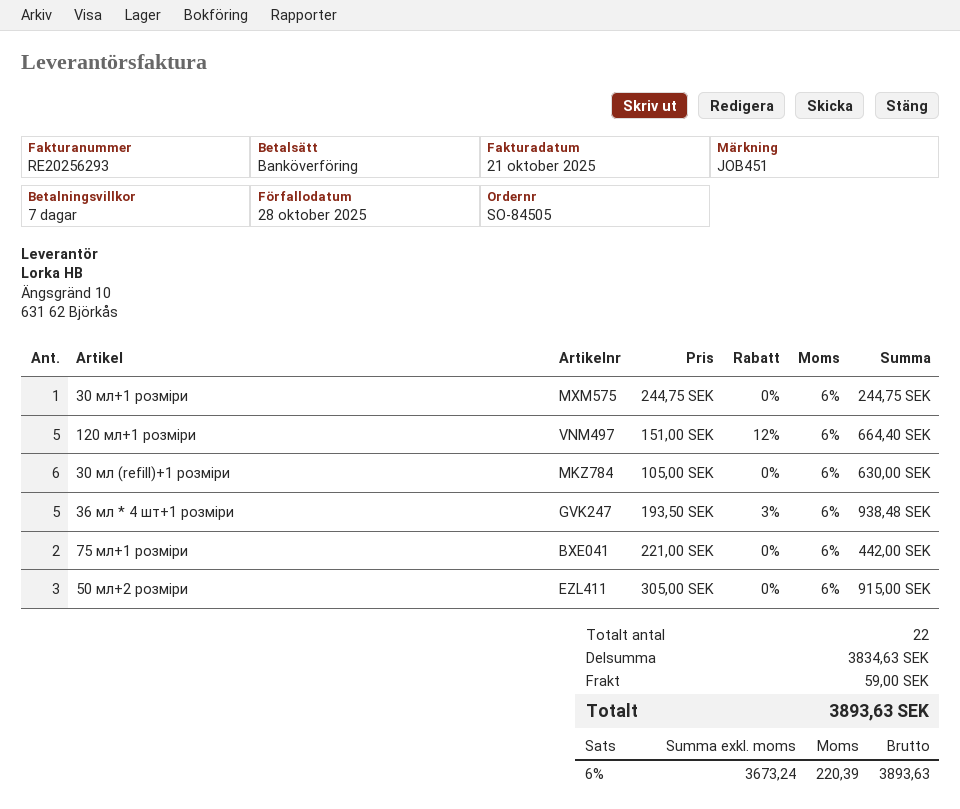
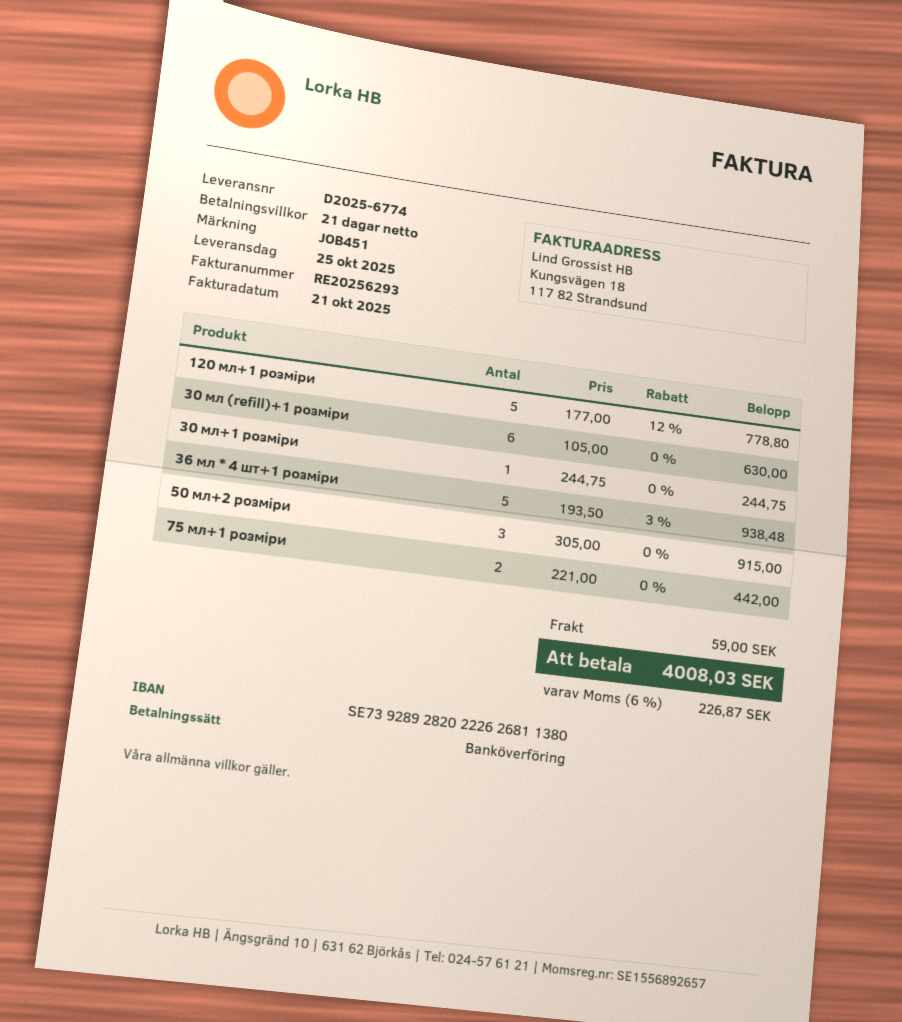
payment terms: 7 days -> 21 days
120 мл+1 розміри: 5 x 151.00 - 12% = 664.40 -> 5 x 177.00 - 12% = 778.80
tax: 6% = 220.39 -> 6% = 226.87
total: 3893.63 -> 4008.03

